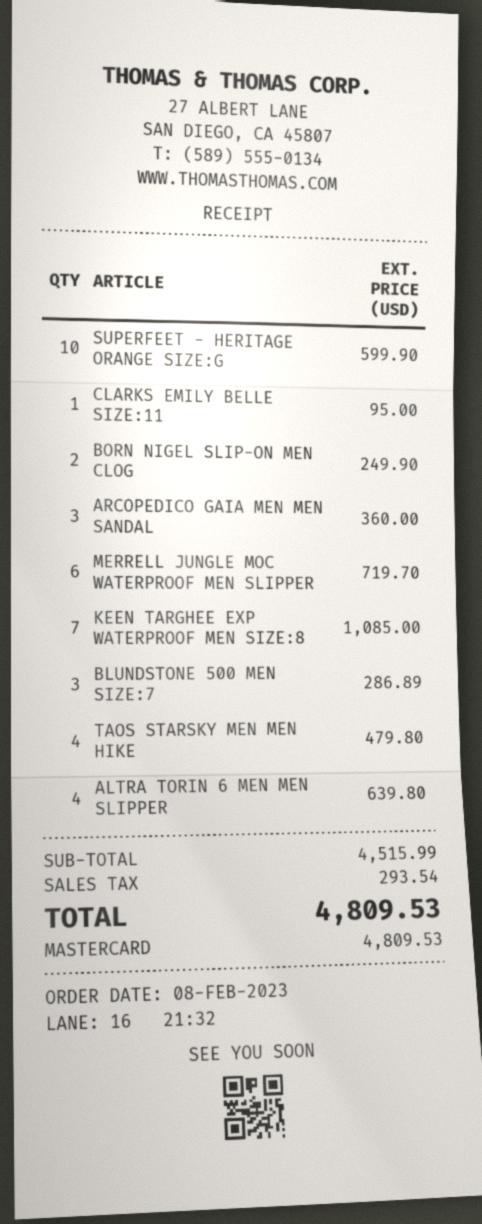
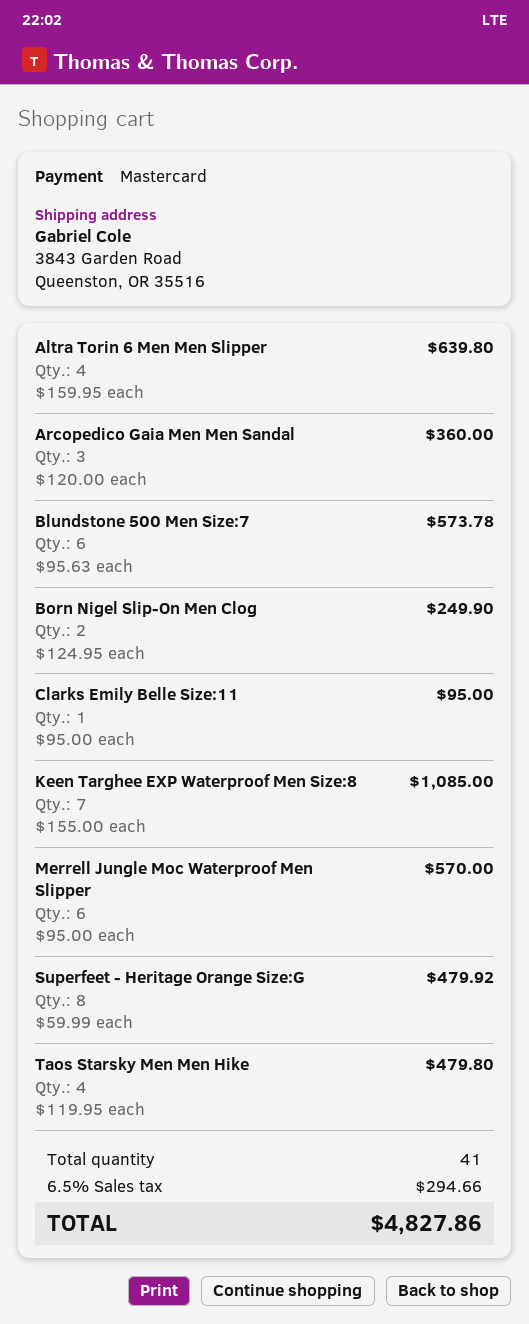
SUPERFEET - HERITAGE ORANGE SIZE:G: 10 for 599.90 -> 8 for 479.92
MERRELL JUNGLE MOC WATERPROOF MEN SLIPPER: 6 for 719.70 -> 6 for 570.00
BLUNDSTONE 500 MEN SIZE:7: 3 for 286.89 -> 6 for 573.78
tax: 293.54 -> 294.66
total: 4809.53 -> 4827.86

